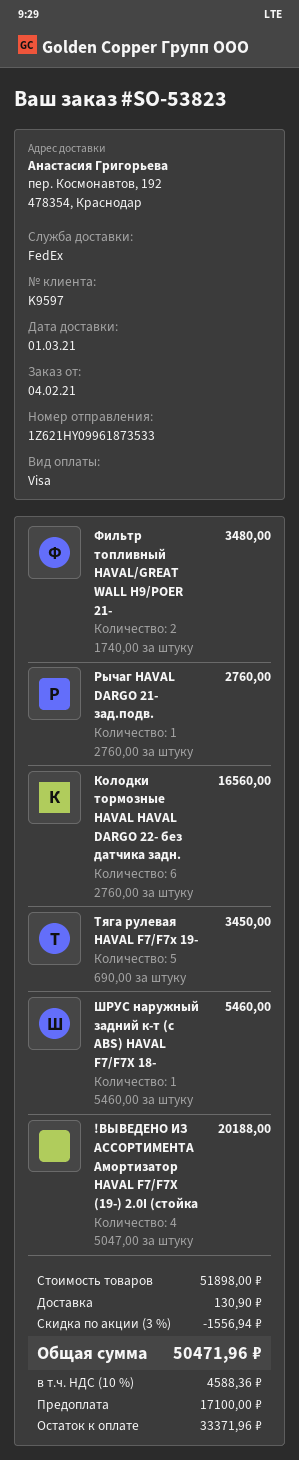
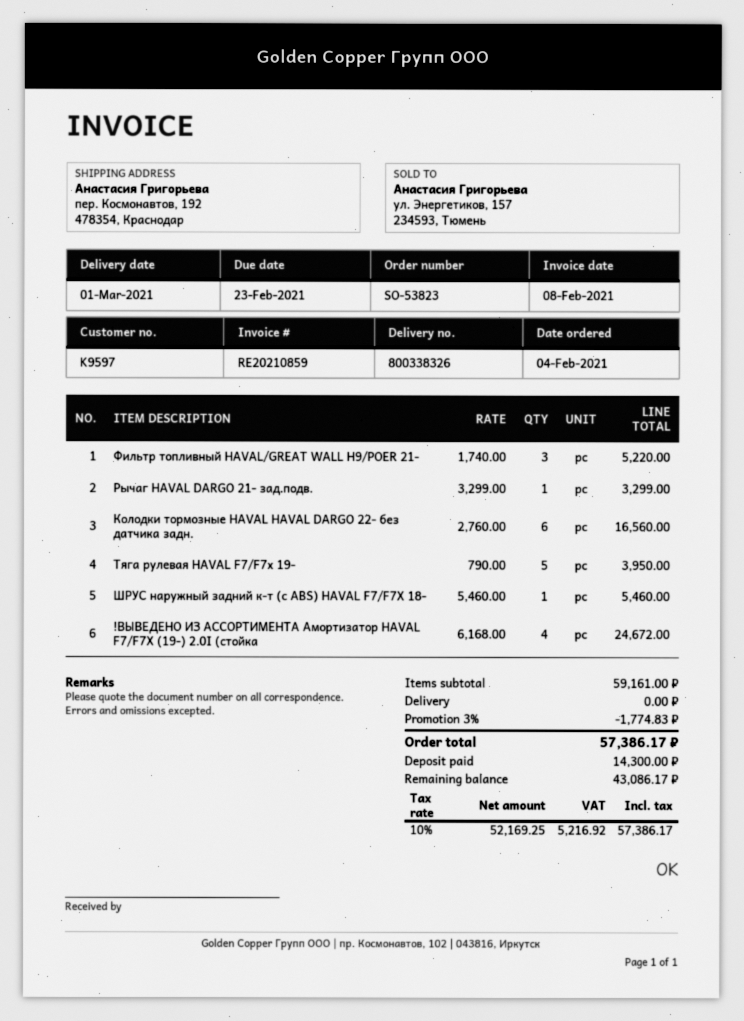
Фильтр топливный HAVAL/GREAT WALL H9/POER 21-: 2 x 1740.00 = 3480.00 -> 3 x 1740.00 = 5220.00
Рычаг HAVAL DARGO 21- зад.подв.: 1 x 2760.00 = 2760.00 -> 1 x 3299.00 = 3299.00
Тяга рулевая HAVAL F7/F7x 19-: 5 x 690.00 = 3450.00 -> 5 x 790.00 = 3950.00
!ВЫВЕДЕНО ИЗ АССОРТИМЕНТА Амортизатор HAVAL F7/F7X (19-) 2.0I (стойка: 4 x 5047.00 = 20188.00 -> 4 x 6168.00 = 24672.00
subtotal: 51898.00 -> 59161.00
discount: 3% = 1556.94 -> 3% = 1774.83
shipping: 130.90 -> 0.00
tax: 10% = 4588.36 -> 10% = 5216.92
total: 50471.96 -> 57386.17
deposit: 17100.00 -> 14300.00
balance: 33371.96 -> 43086.17

